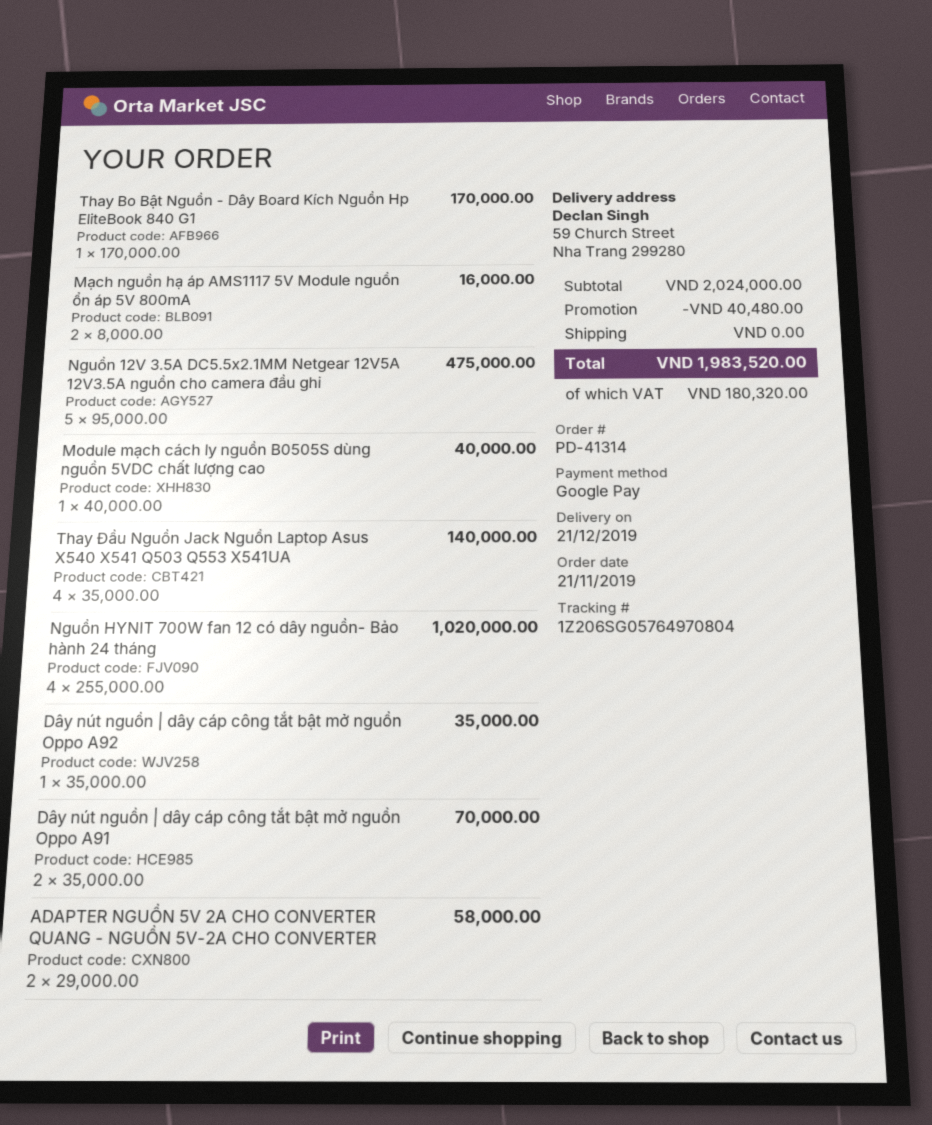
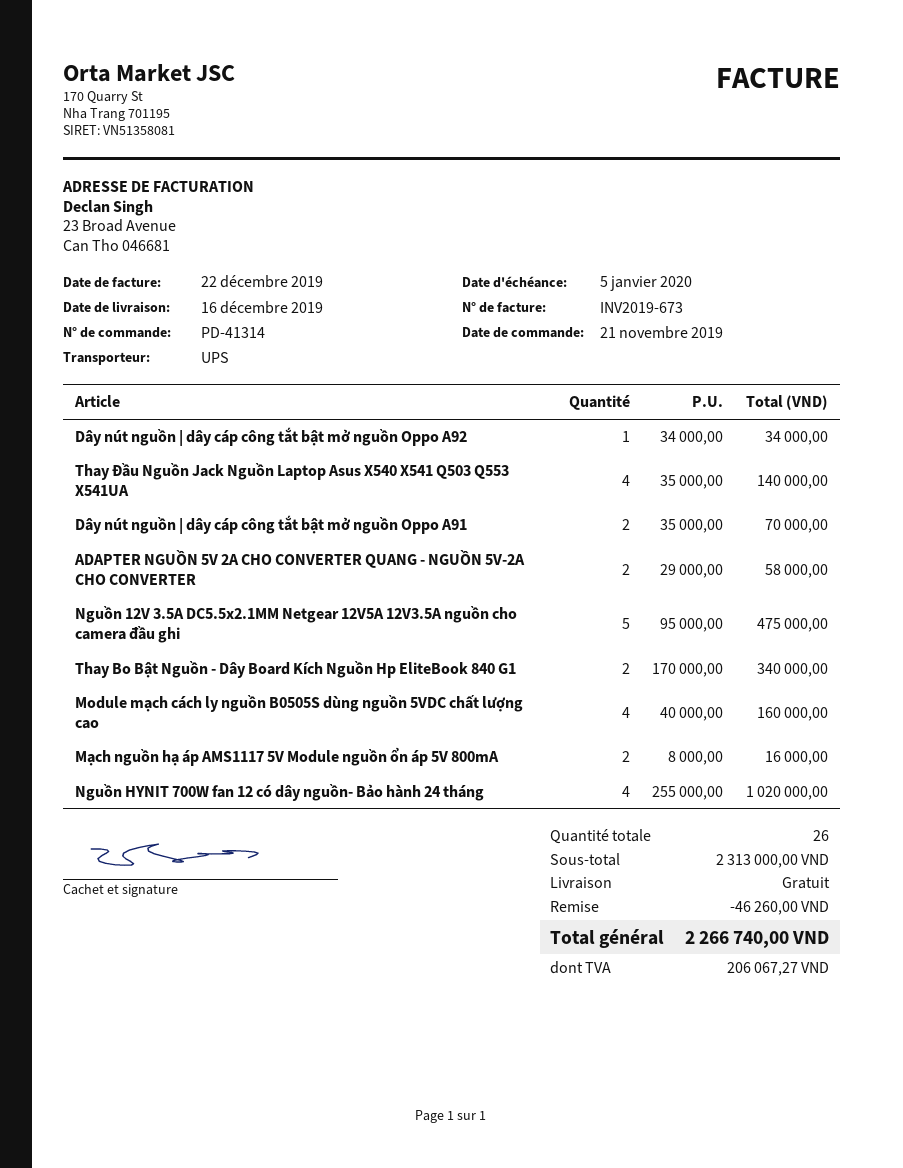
delivery date: 2019-12-21 -> 2019-12-16
Thay Bo Bật Nguồn - Dây Board Kích Nguồn Hp EliteBook 840 G1: 1 x 170000.00 = 170000.00 -> 2 x 170000.00 = 340000.00
Module mạch cách ly nguồn B0505S dùng nguồn 5VDC chất lượng cao: 1 x 40000.00 = 40000.00 -> 4 x 40000.00 = 160000.00
Dây nút nguồn | dây cáp công tắt bật mở nguồn Oppo A92: 1 x 35000.00 = 35000.00 -> 1 x 34000.00 = 34000.00
subtotal: 2024000.00 -> 2313000.00
discount: 40480.00 -> 46260.00
tax: 180320.00 -> 206067.27
total: 1983520.00 -> 2266740.00

